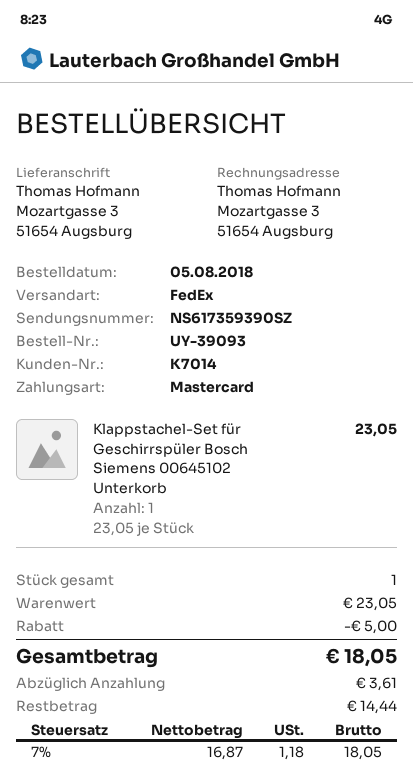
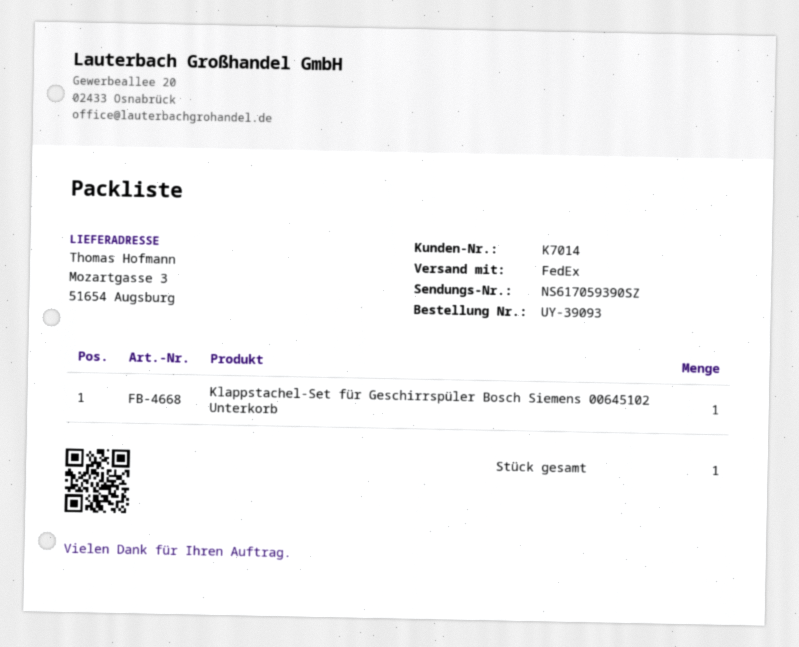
tracking number: NS617359390SZ -> NS617059390SZ

